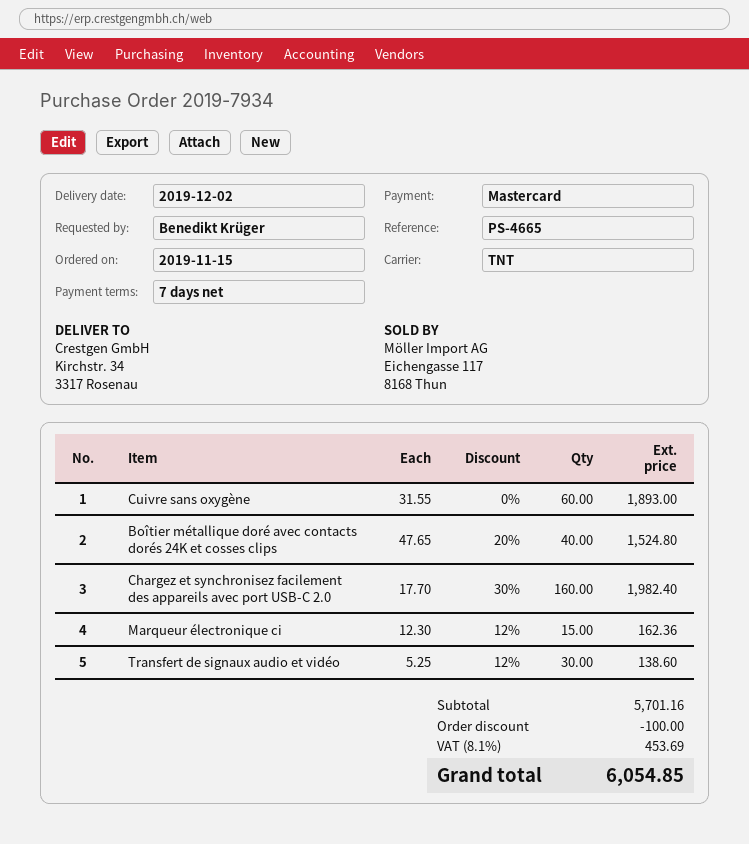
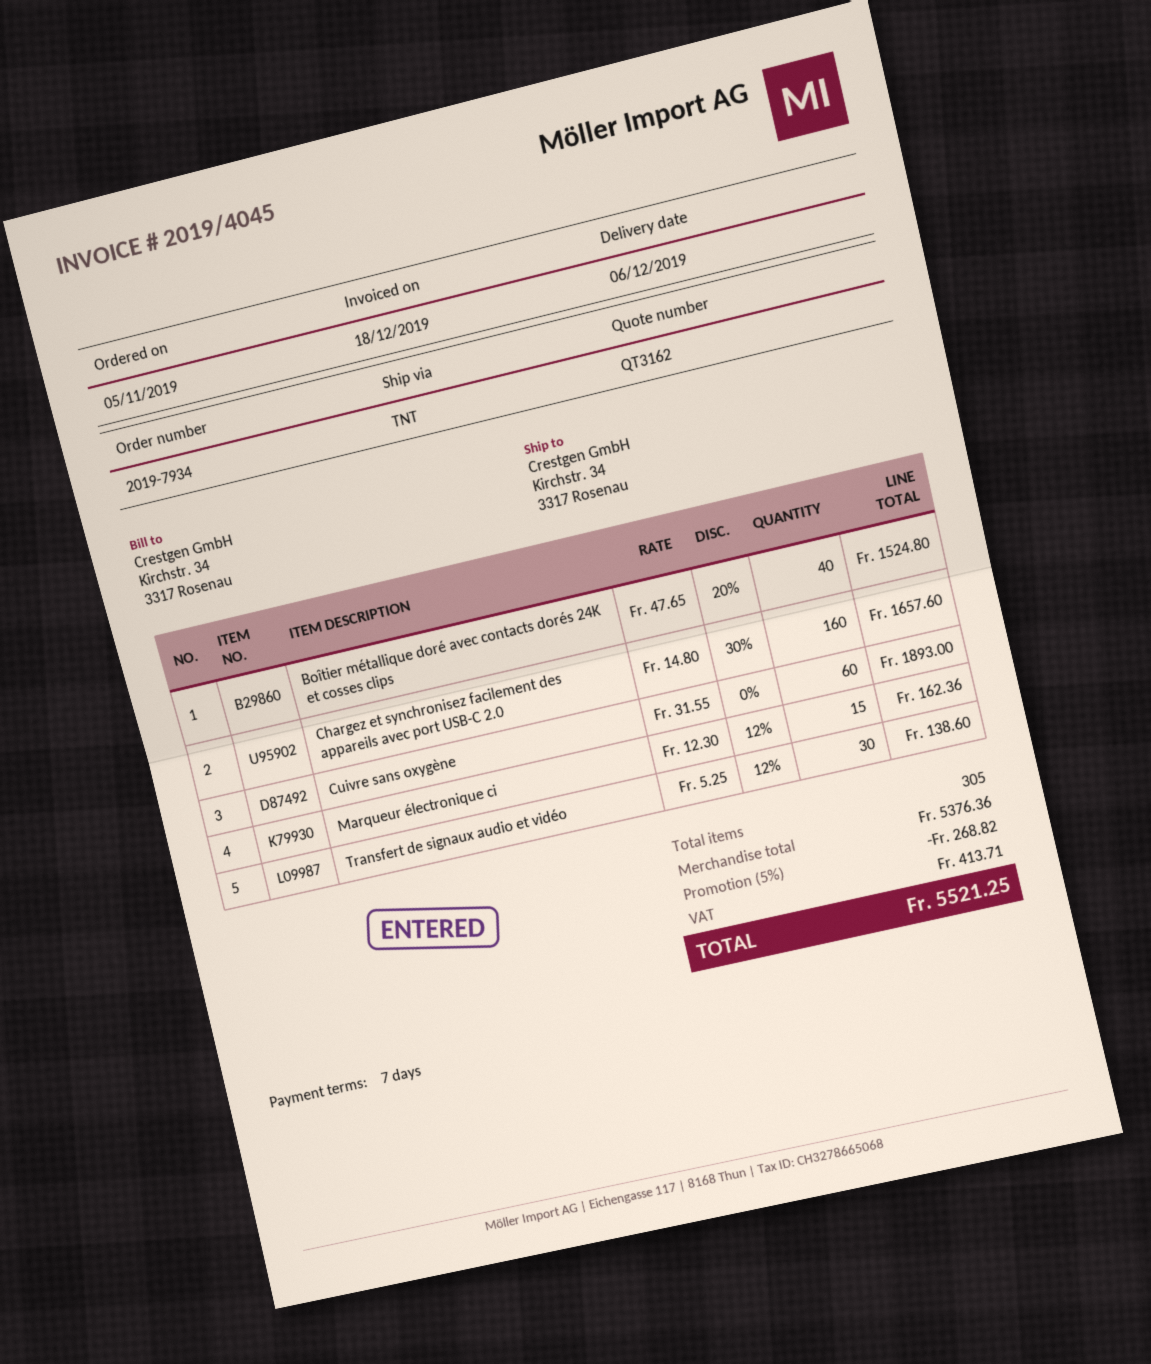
order date: 2019-11-15 -> 2019-11-05
delivery date: 2019-12-02 -> 2019-12-06
Chargez et synchronisez facilement des appareils avec port USB-C 2.0: 160 x 17.70 - 30% = 1982.40 -> 160 x 14.80 - 30% = 1657.60
subtotal: 5701.16 -> 5376.36
discount: 100.00 -> 268.82
tax: 453.69 -> 413.71
total: 6054.85 -> 5521.25

